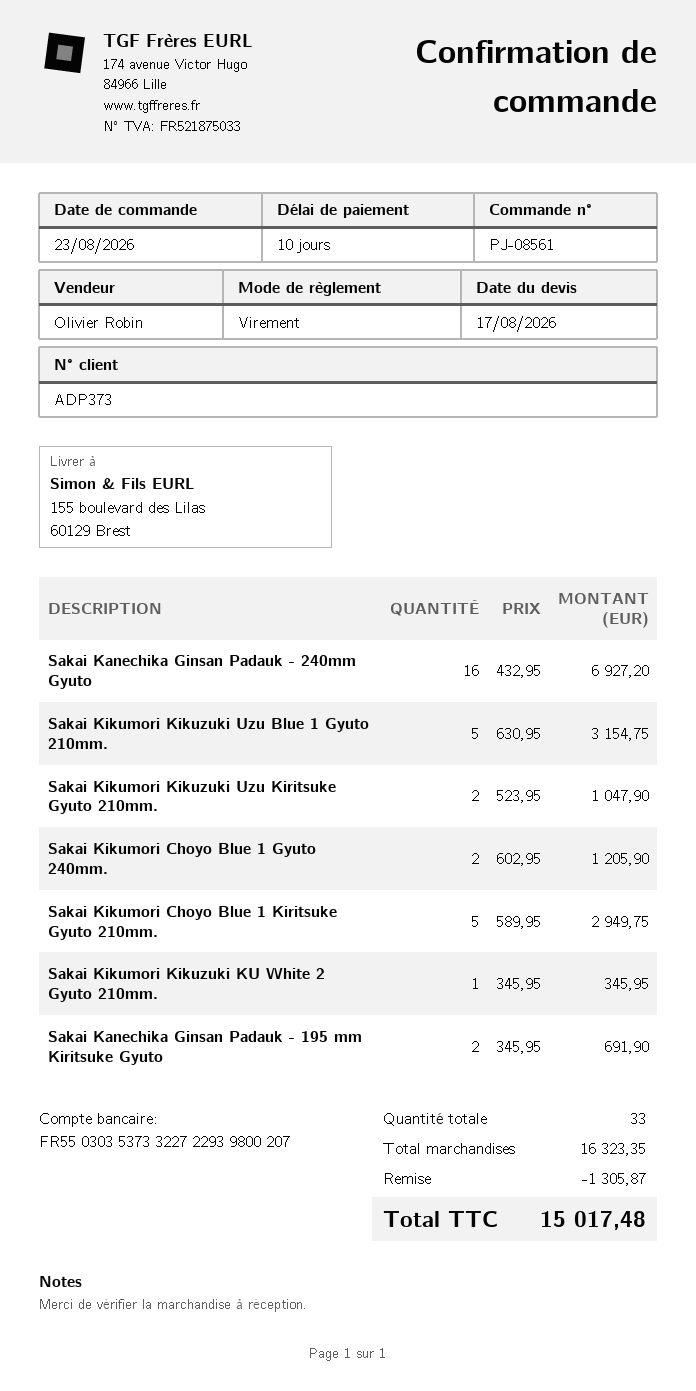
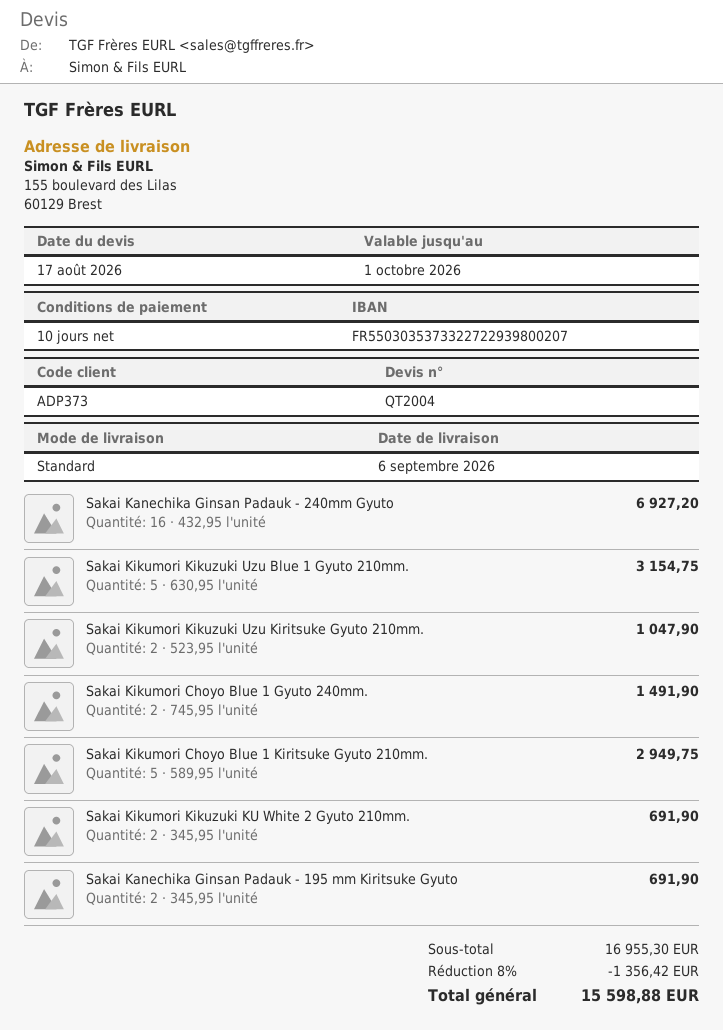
Sakai Kikumori Choyo Blue 1 Gyuto 240mm.: 2 x 602.95 = 1205.90 -> 2 x 745.95 = 1491.90
Sakai Kikumori Kikuzuki KU White 2 Gyuto 210mm.: 1 x 345.95 = 345.95 -> 2 x 345.95 = 691.90
subtotal: 16323.35 -> 16955.30
discount: 1305.87 -> 1356.42
total: 15017.48 -> 15598.88

